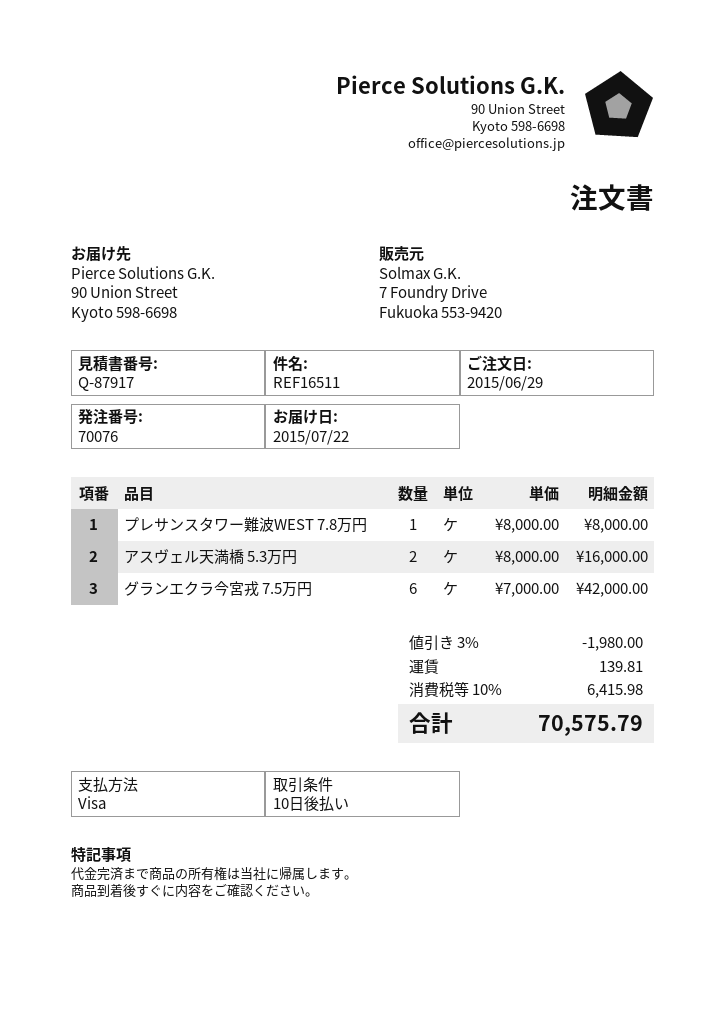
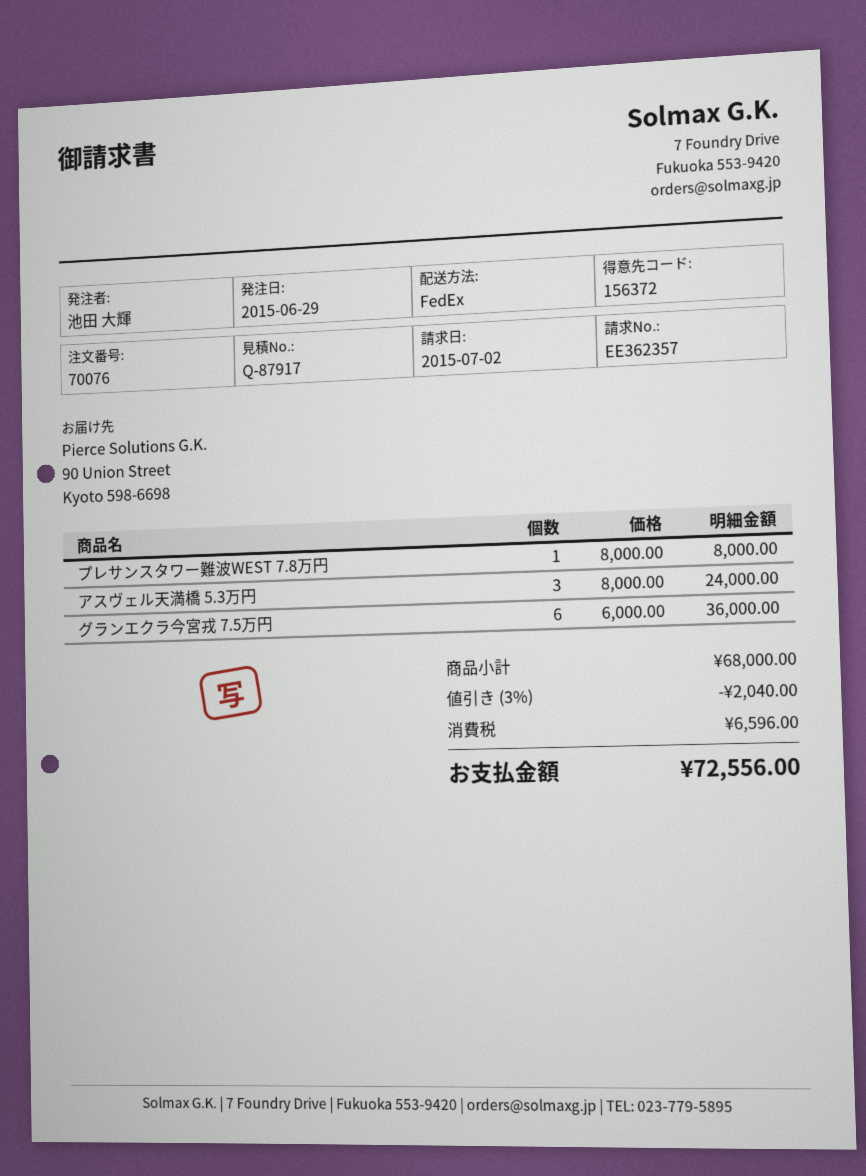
アスヴェル天満橋 5.3万円: 2 x 8000.00 = 16000.00 -> 3 x 8000.00 = 24000.00
グランエクラ今宮戎 7.5万円: 6 x 7000.00 = 42000.00 -> 6 x 6000.00 = 36000.00
discount: 3% = 1980.00 -> 3% = 2040.00
shipping: 139.81 -> none
tax: 6415.98 -> 6596.00
total: 70575.79 -> 72556.00

